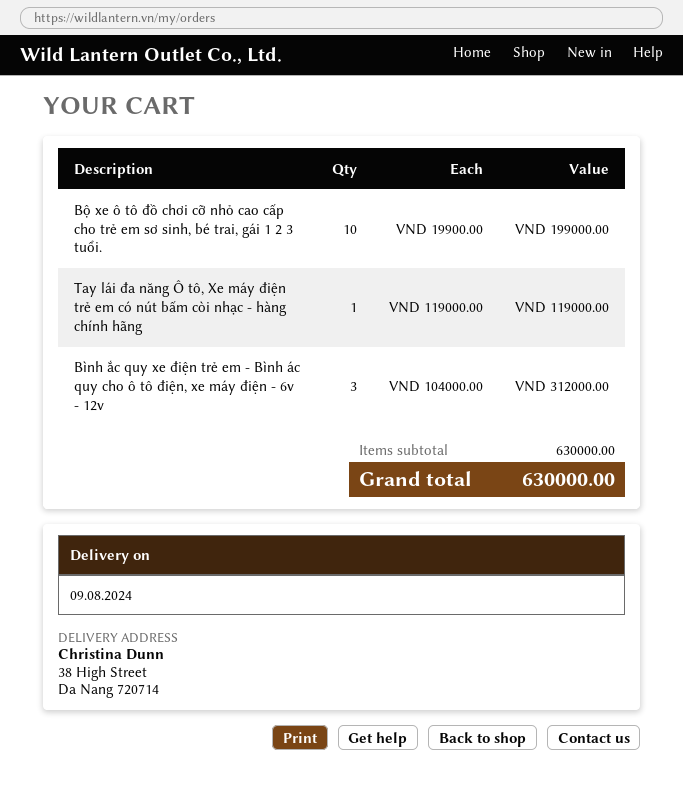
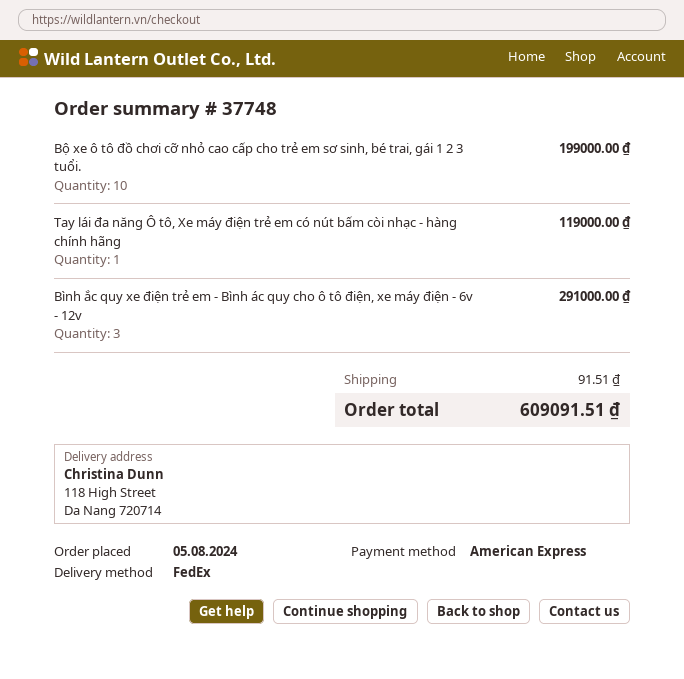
ship to: 38 High Street, Da Nang 720714 -> 118 High Street, Da Nang 720714
Bình ắc quy xe điện trẻ em - Bình ác quy cho ô tô điện, xe máy điện - 6v - 12v: 3 for 312000.00 -> 3 for 291000.00
shipping: none -> 91.51
total: 630000.00 -> 609091.51

